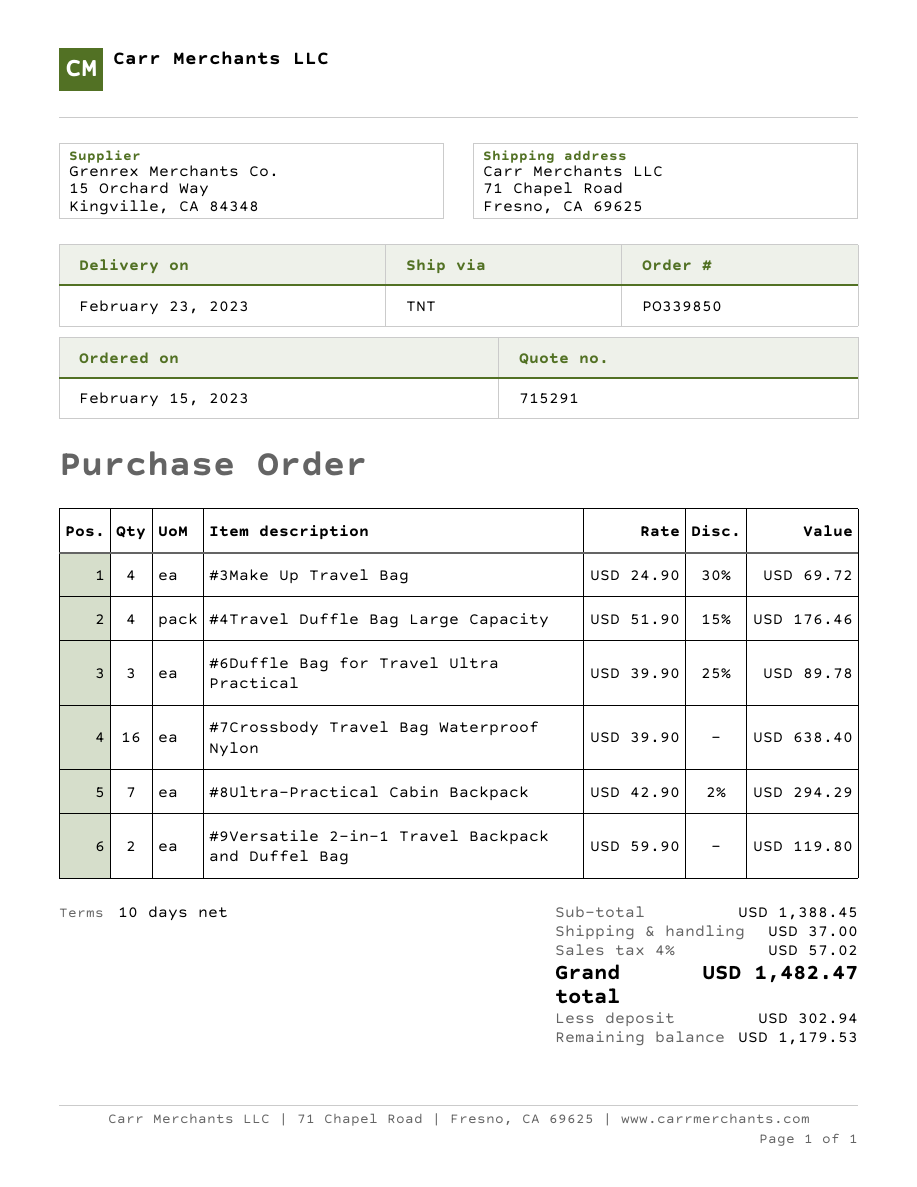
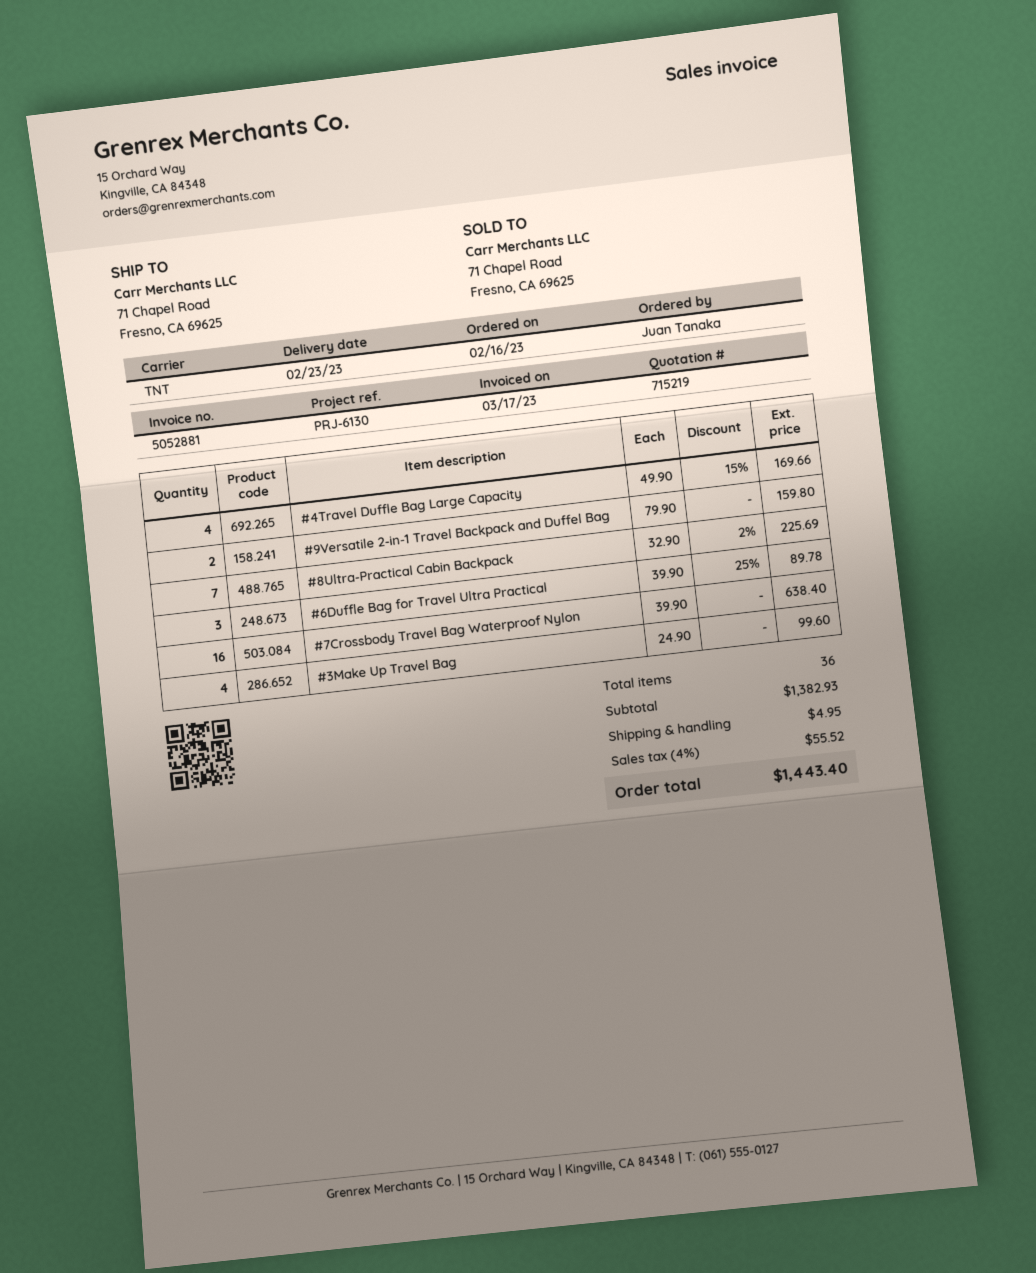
quote number: 715291 -> 715219
order date: 2023-02-15 -> 2023-02-16
#3Make Up Travel Bag: 4 x 24.90 - 30% = 69.72 -> 4 x 24.90 = 99.60
#4Travel Duffle Bag Large Capacity: 4 x 51.90 - 15% = 176.46 -> 4 x 49.90 - 15% = 169.66
#8Ultra-Practical Cabin Backpack: 7 x 42.90 - 2% = 294.29 -> 7 x 32.90 - 2% = 225.69
#9Versatile 2-in-1 Travel Backpack and Duffel Bag: 2 x 59.90 = 119.80 -> 2 x 79.90 = 159.80
subtotal: 1388.45 -> 1382.93
shipping: 37.00 -> 4.95
tax: 4% = 57.02 -> 4% = 55.52
total: 1482.47 -> 1443.40

